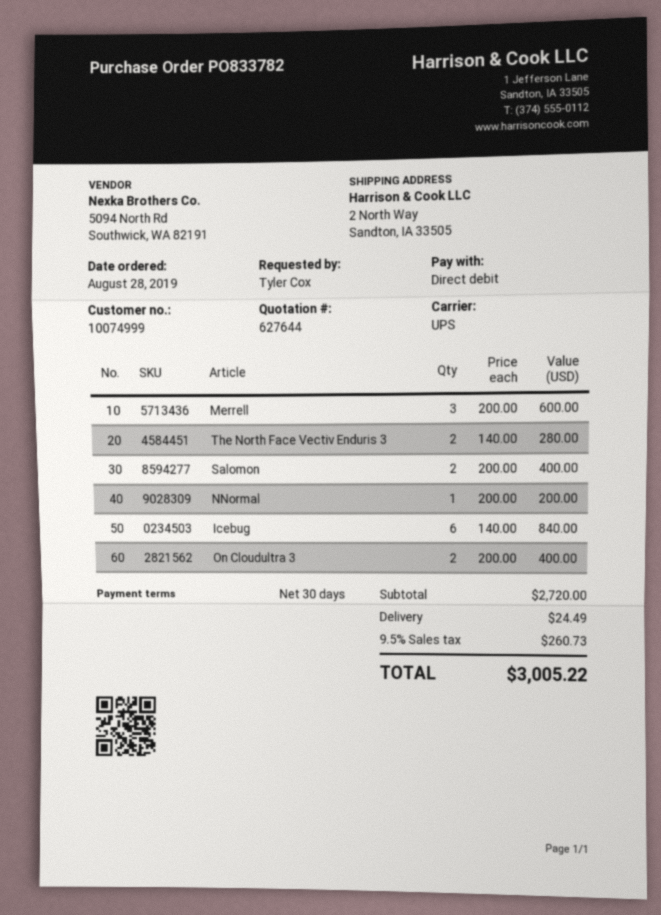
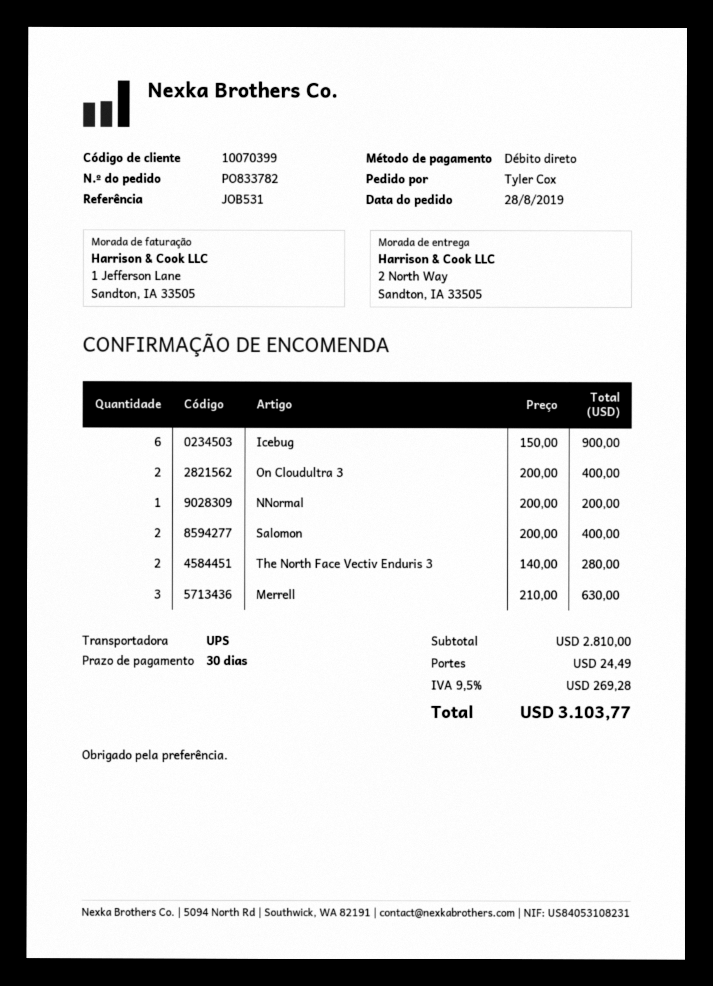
customer number: 10074999 -> 10070399
Merrell: 3 x 200.00 = 600.00 -> 3 x 210.00 = 630.00
Icebug: 6 x 140.00 = 840.00 -> 6 x 150.00 = 900.00
subtotal: 2720.00 -> 2810.00
tax: 9.5% = 260.73 -> 9.5% = 269.28
total: 3005.22 -> 3103.77

